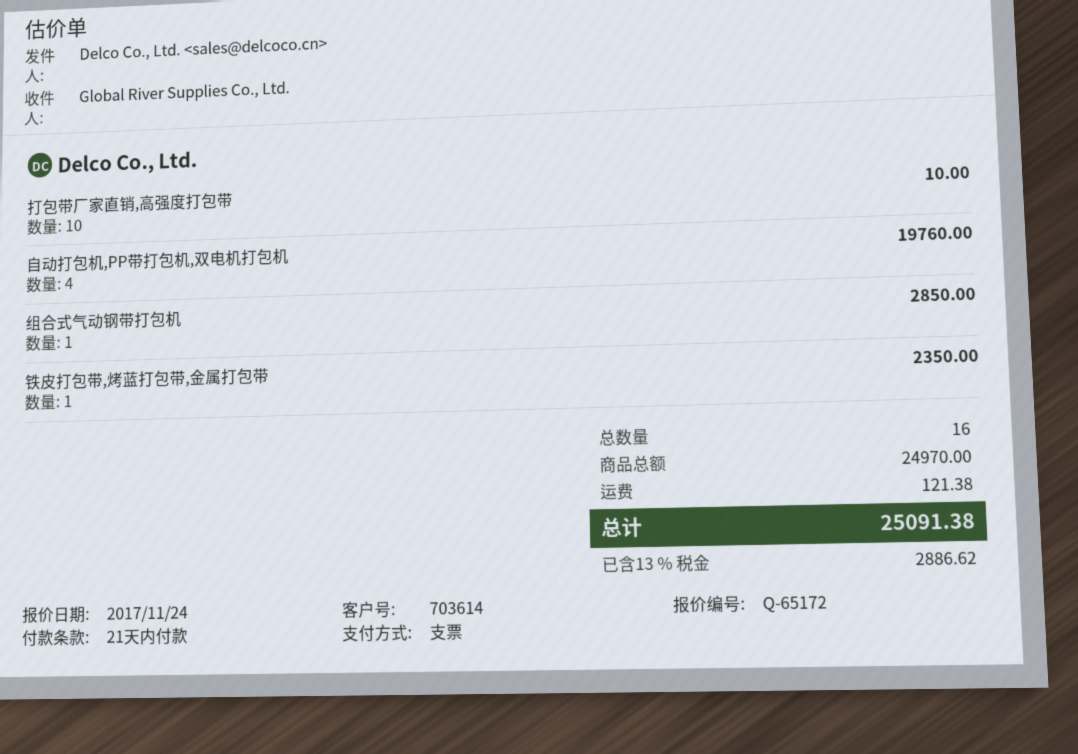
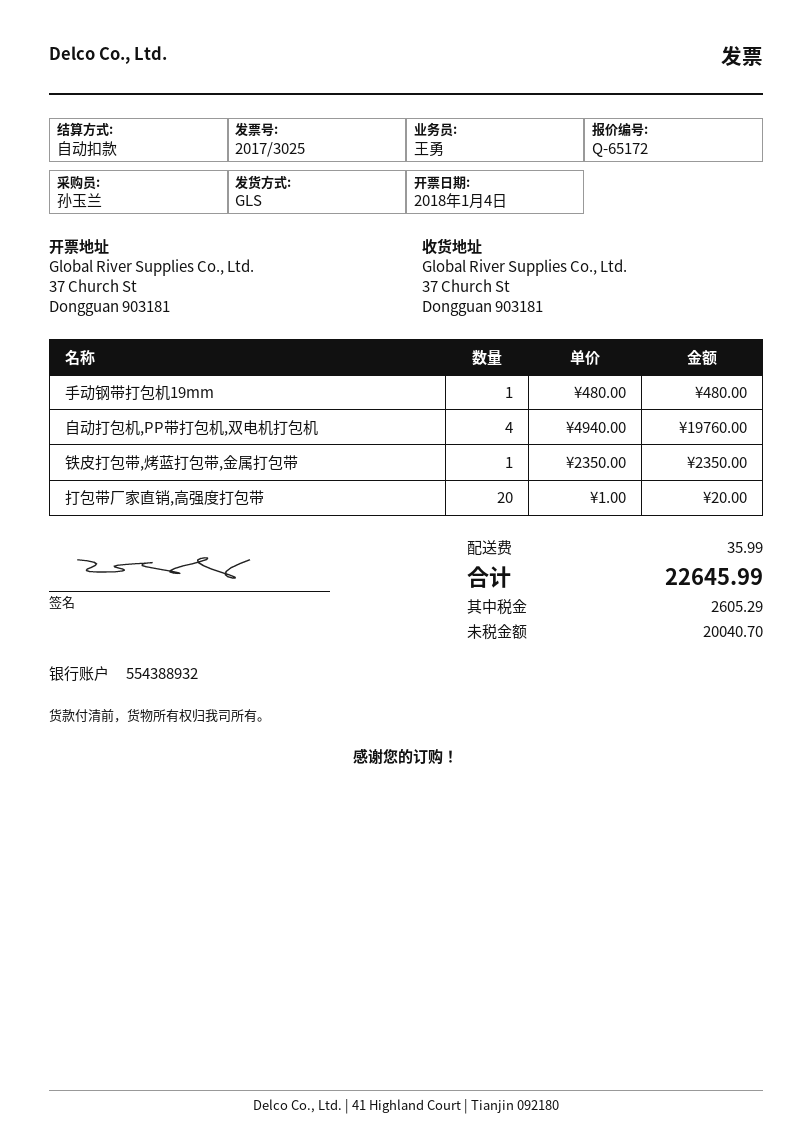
payment method: cheque -> direct debit
打包带厂家直销,高强度打包带: 10 for 10.00 -> 20 for 20.00
组合式气动钢带打包机: 1 for 2850.00 -> none
手动钢带打包机19mm: none -> 1 for 480.00
shipping: 121.38 -> 35.99
tax: 2886.62 -> 2605.29
total: 25091.38 -> 22645.99

